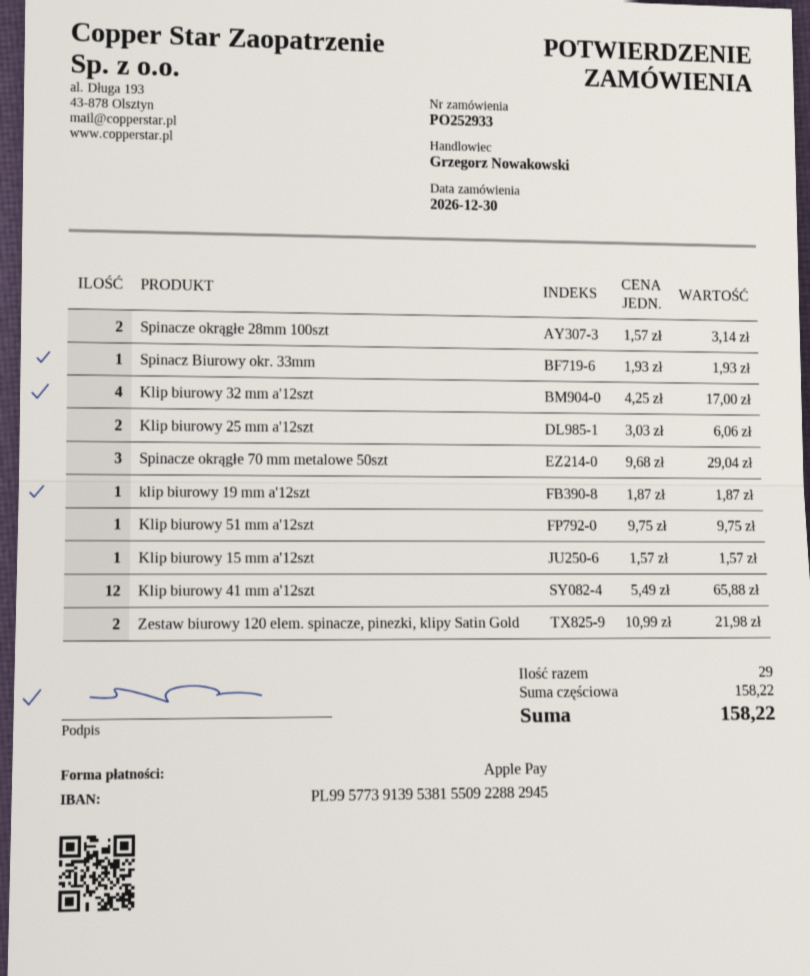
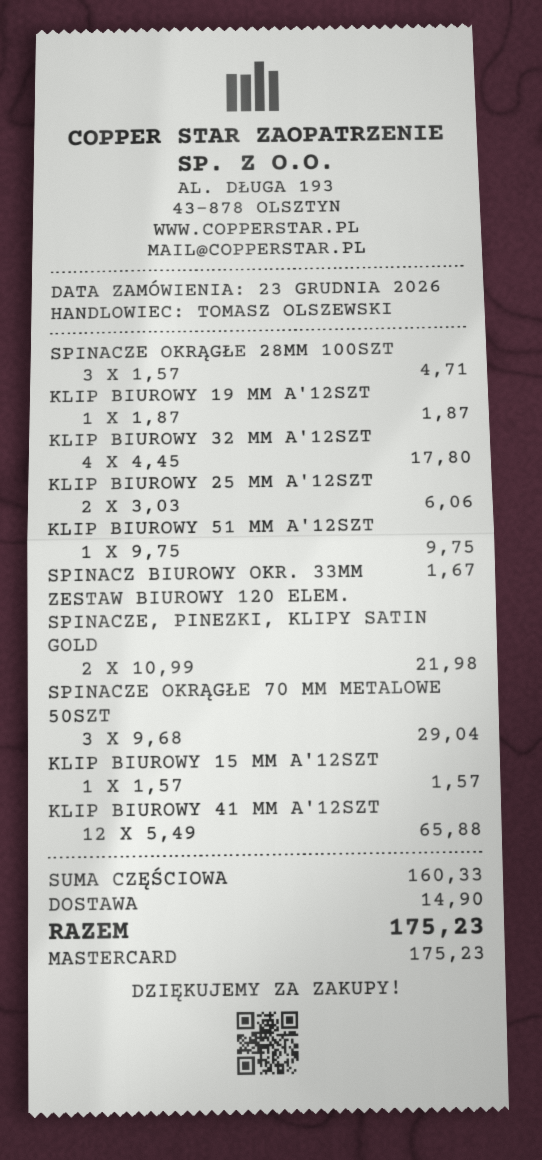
order date: 2026-12-30 -> 2026-12-23
sales rep: Grzegorz Nowakowski -> TOMASZ OLSZEWSKI
payment method: Apple Pay -> Mastercard
Spinacze okrągłe 28mm 100szt: 2 x 1.57 = 3.14 -> 3 x 1.57 = 4.71
Spinacz Biurowy okr. 33mm: 1 x 1.93 = 1.93 -> 1 x 1.67 = 1.67
Klip biurowy 32 mm a'12szt: 4 x 4.25 = 17.00 -> 4 x 4.45 = 17.80
subtotal: 158.22 -> 160.33
shipping: none -> 14.90
total: 158.22 -> 175.23

